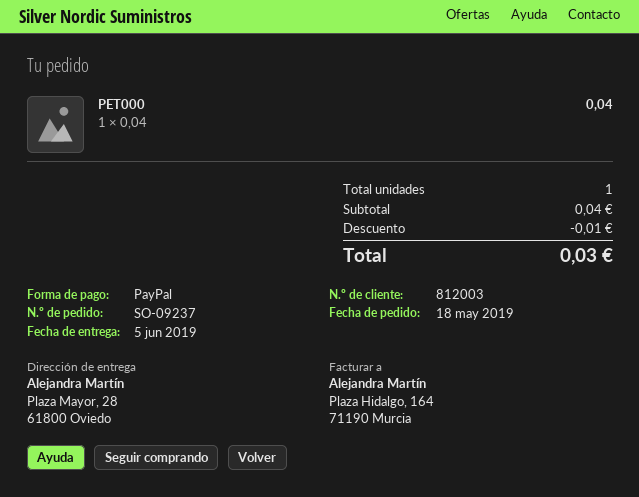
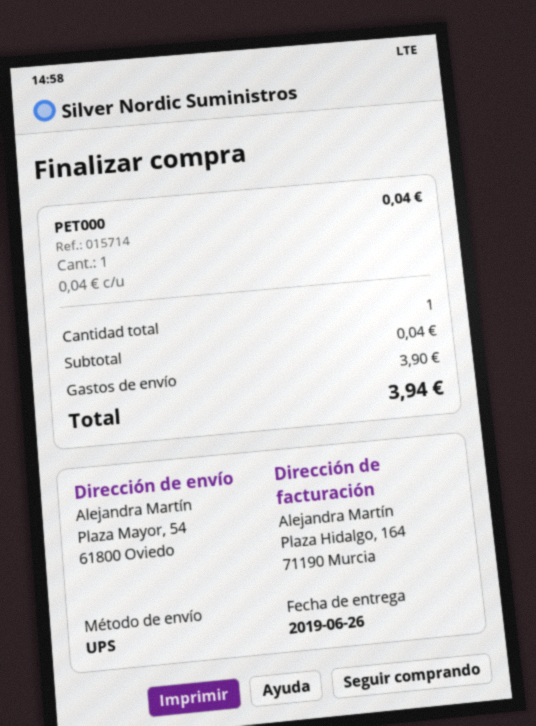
delivery date: 2019-06-05 -> 2019-06-26
ship to: Plaza Mayor, 28, 61800 Oviedo -> Plaza Mayor, 54, 61800 Oviedo
discount: 0.01 -> none
shipping: none -> 3.90
total: 0.03 -> 3.94

